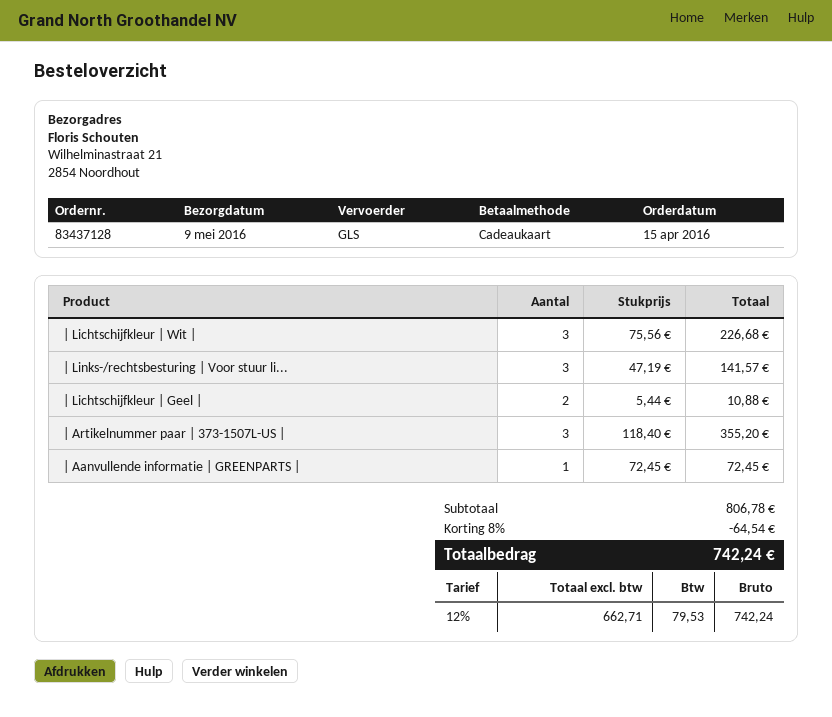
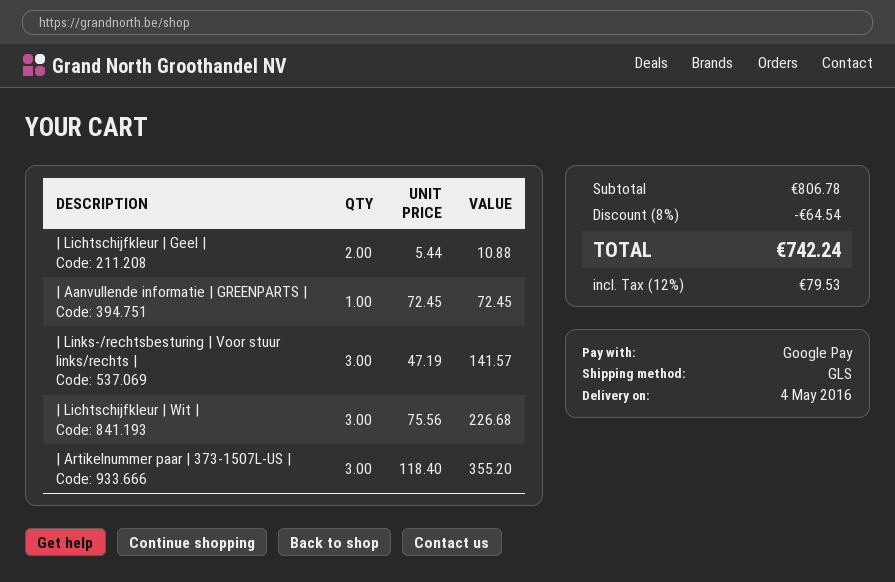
delivery date: 2016-05-09 -> 2016-05-04
payment method: gift card -> Google Pay

